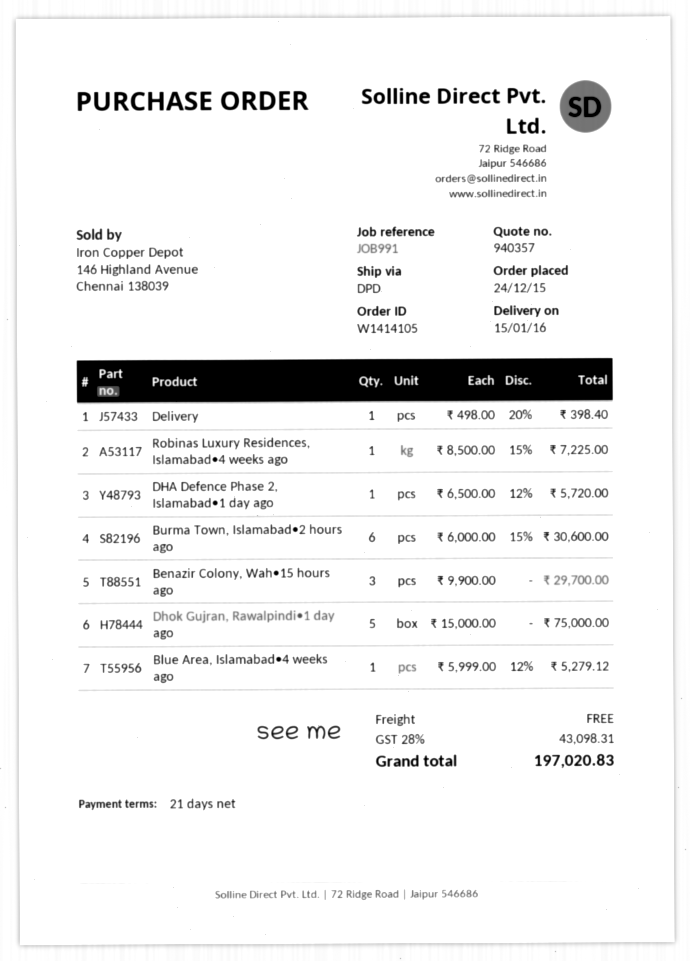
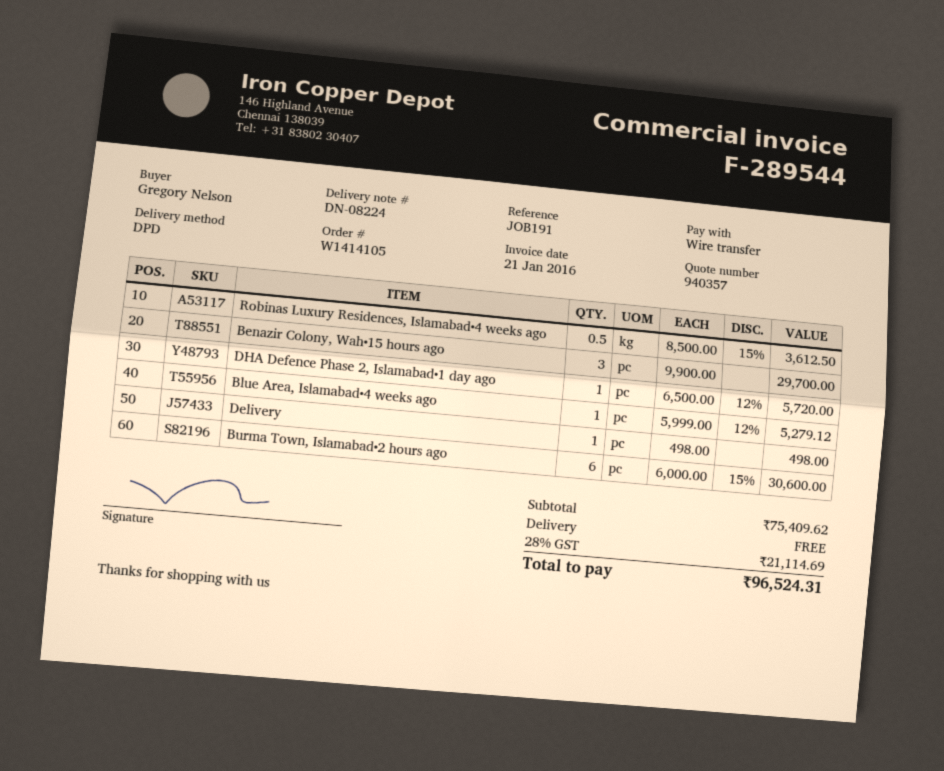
reference: JOB991 -> JOB191
Delivery: 1 x 498.00 - 20% = 398.40 -> 1 x 498.00 = 498.00
Robinas Luxury Residences, Islamabad•4 weeks ago: 1 x 8500.00 - 15% = 7225.00 -> 0.5 x 8500.00 - 15% = 3612.50
Dhok Gujran, Rawalpindi•1 day ago: 5 x 15000.00 = 75000.00 -> none
tax: 28% = 43098.31 -> 28% = 21114.69
total: 197020.83 -> 96524.31

